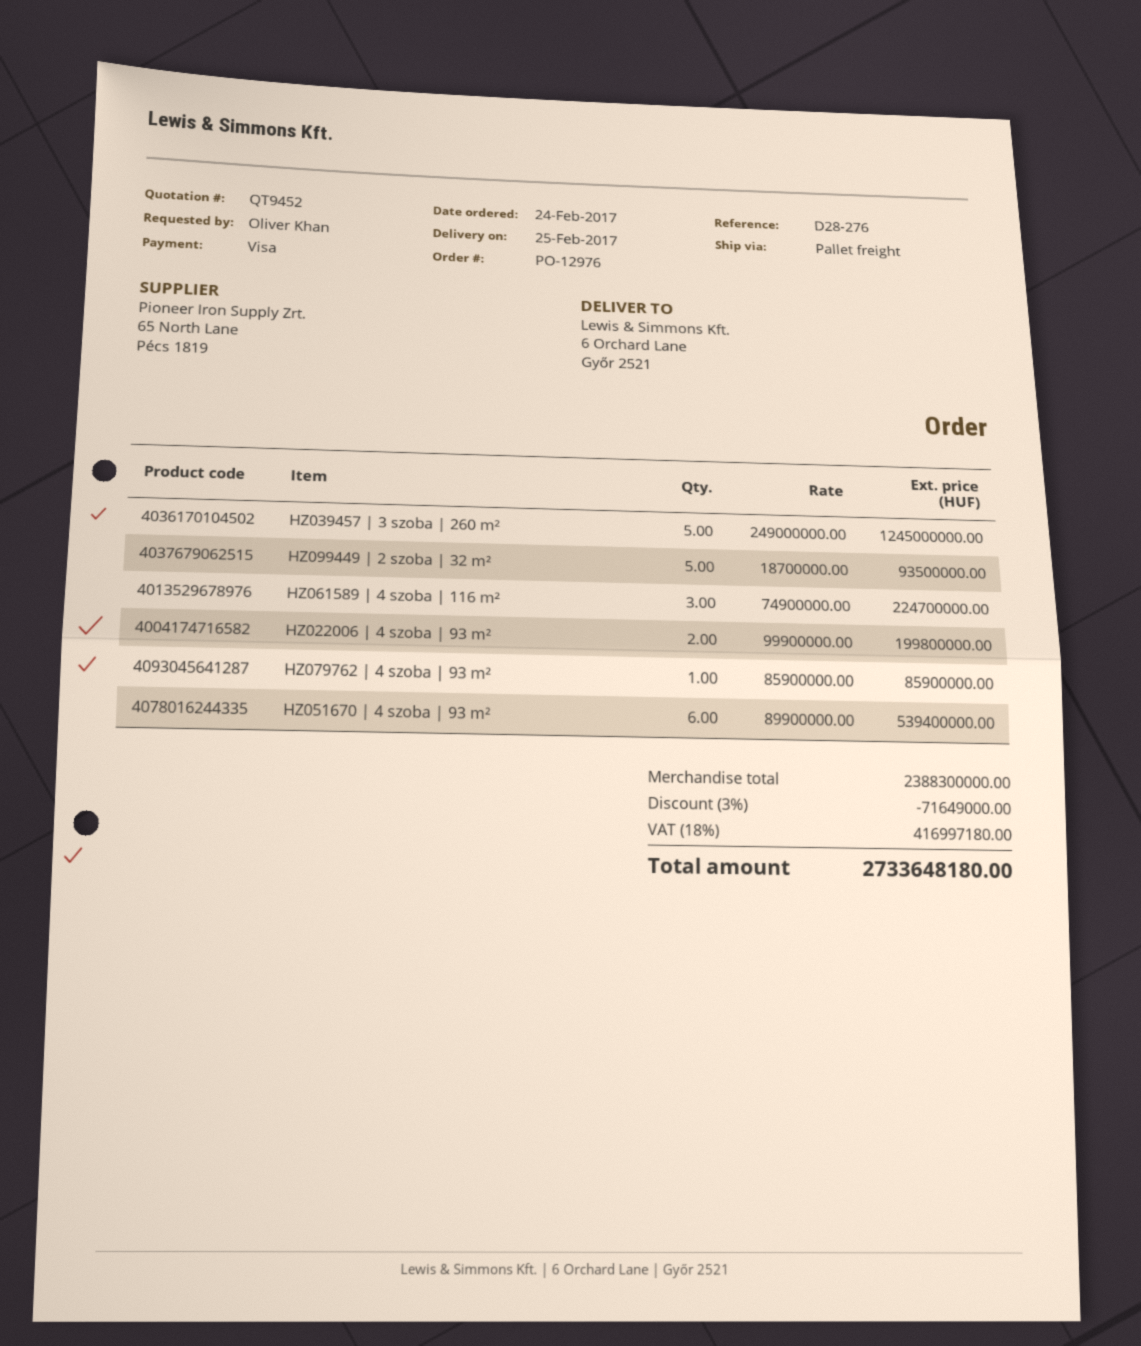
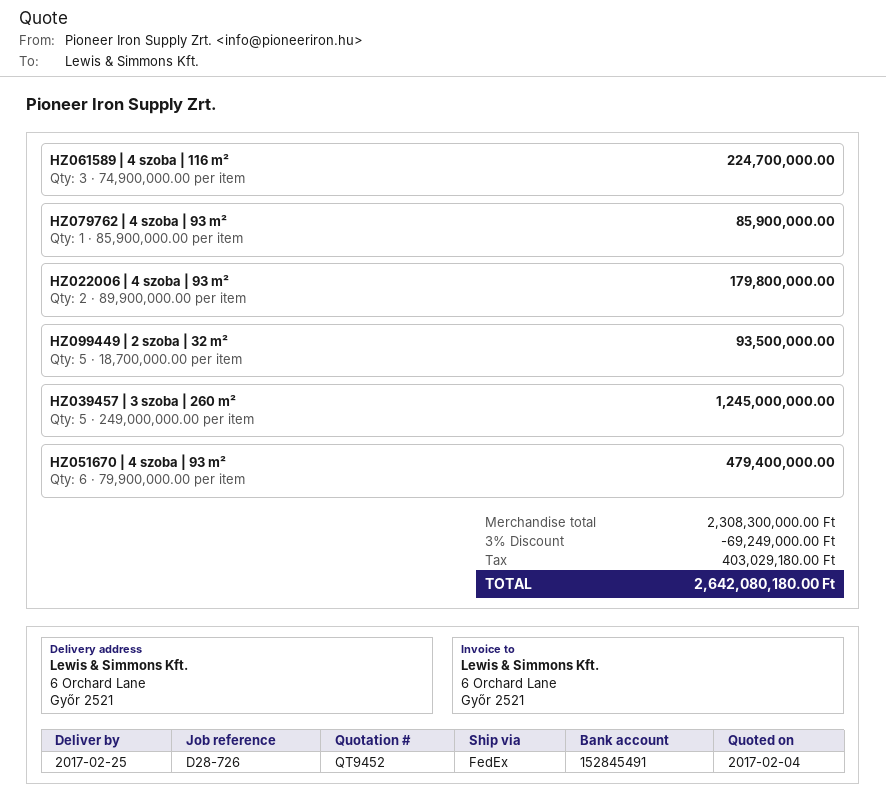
reference: D28-276 -> D28-726
shipping method: pallet freight -> FedEx
HZ022006 | 4 szoba | 93 m²: 2 x 99900000.00 = 199800000.00 -> 2 x 89900000.00 = 179800000.00
HZ051670 | 4 szoba | 93 m²: 6 x 89900000.00 = 539400000.00 -> 6 x 79900000.00 = 479400000.00
subtotal: 2388300000.00 -> 2308300000.00
discount: 3% = 71649000.00 -> 3% = 69249000.00
tax: 416997180.00 -> 403029180.00
total: 2733648180.00 -> 2642080180.00

